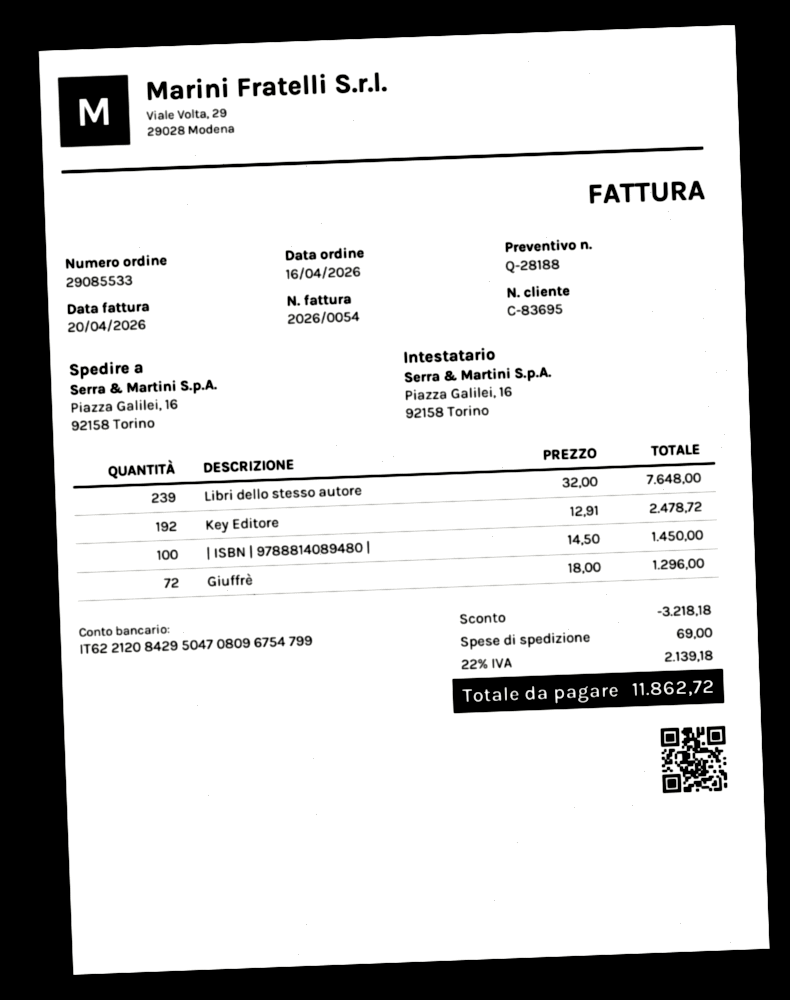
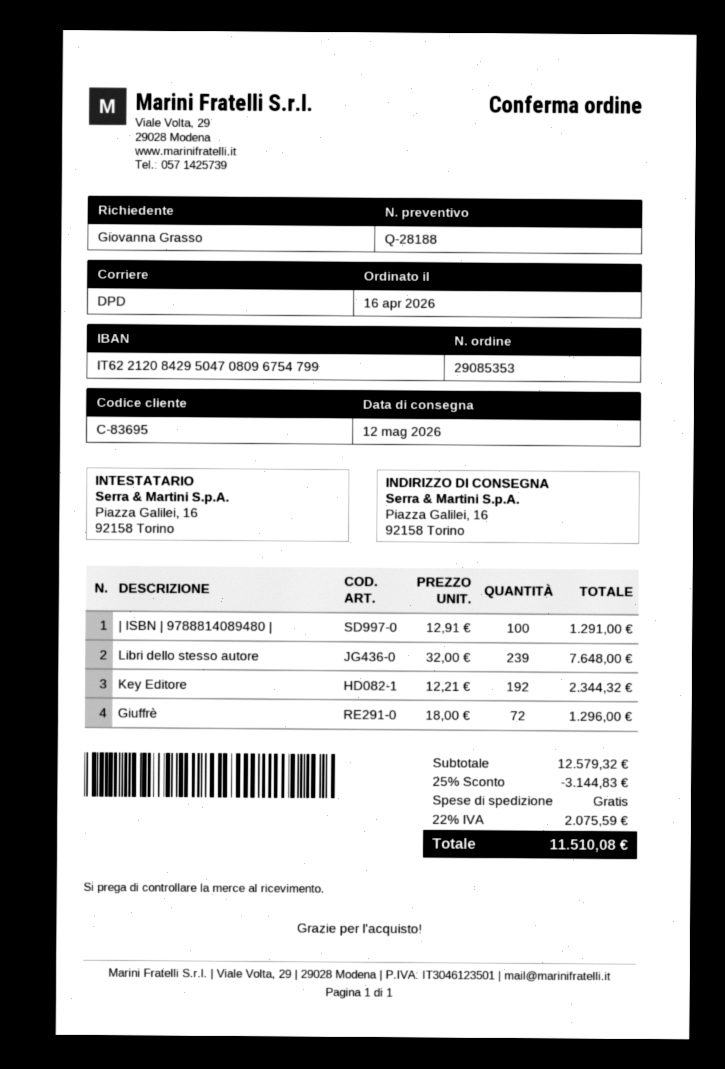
order number: 29085533 -> 29085353
Key Editore: 192 x 12.91 = 2478.72 -> 192 x 12.21 = 2344.32
| ISBN | 9788814089480 |: 100 x 14.50 = 1450.00 -> 100 x 12.91 = 1291.00
discount: 3218.18 -> 3144.83
shipping: 69.00 -> 0.00
tax: 22% = 2139.18 -> 22% = 2075.59
total: 11862.72 -> 11510.08

